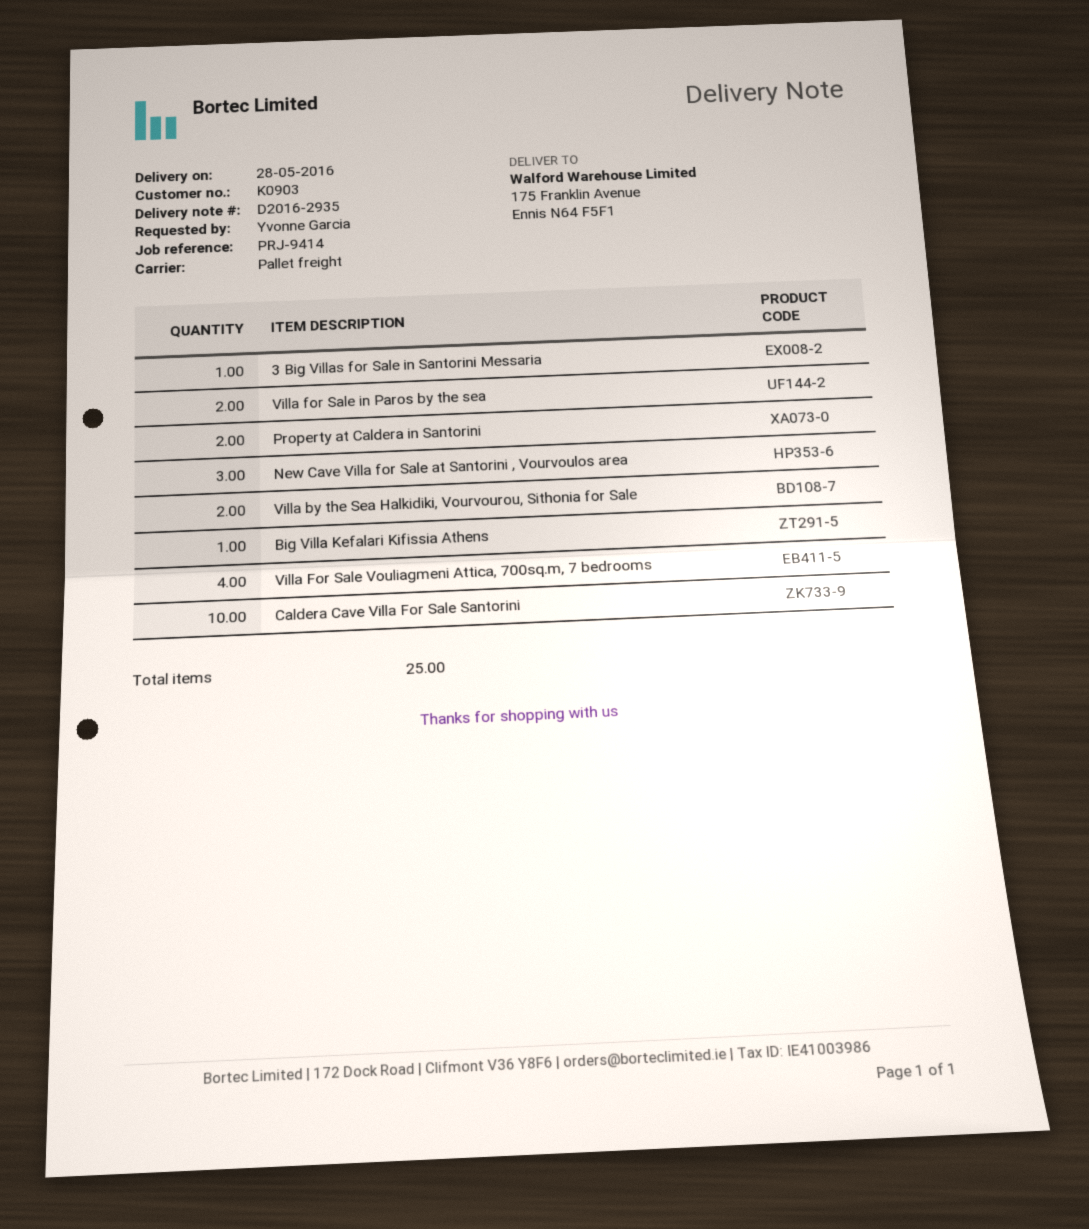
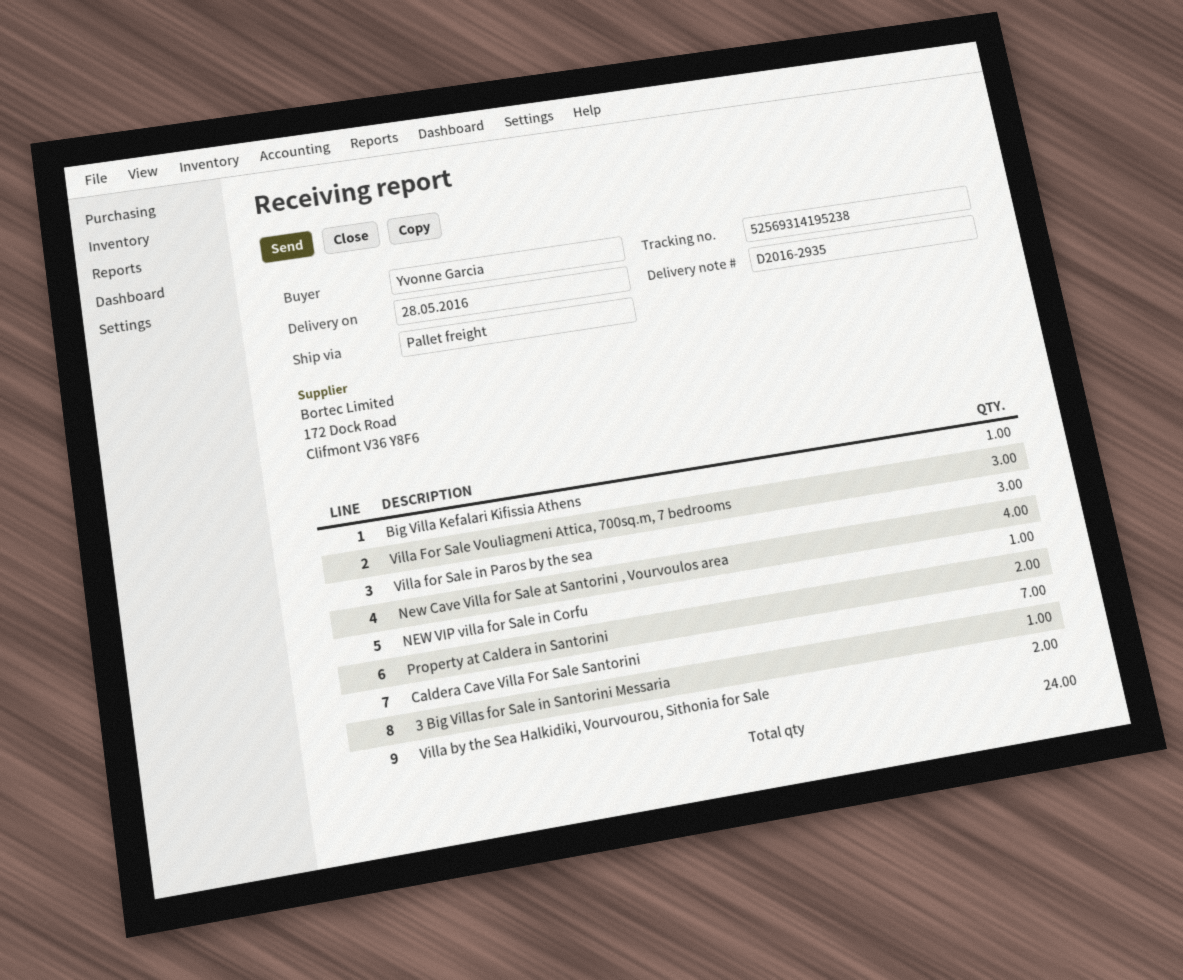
Villa for Sale in Paros by the sea: 2 -> 3
New Cave Villa for Sale at Santorini , Vourvoulos area: 3 -> 4
Villa For Sale Vouliagmeni Attica, 700sq.m, 7 bedrooms: 4 -> 3
Caldera Cave Villa For Sale Santorini: 10 -> 7
NEW VIP villa for Sale in Corfu: none -> 1
total quantity: 25 -> 24

